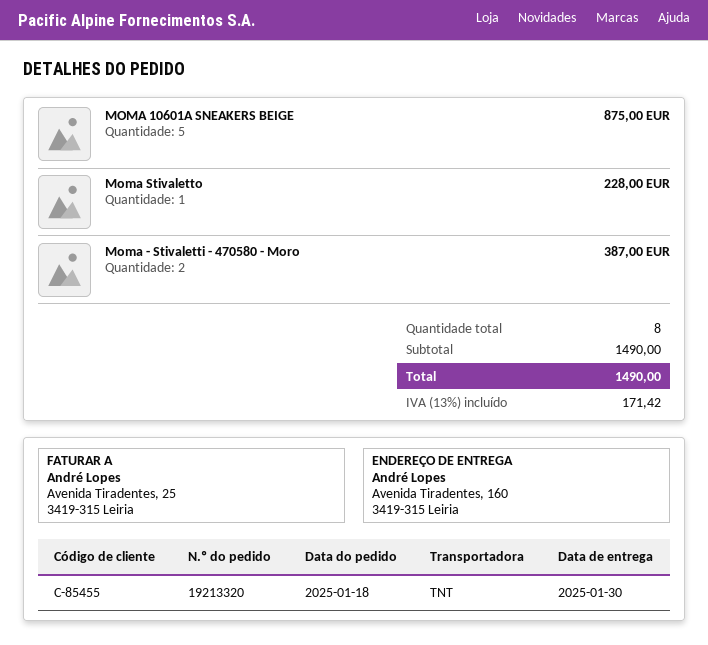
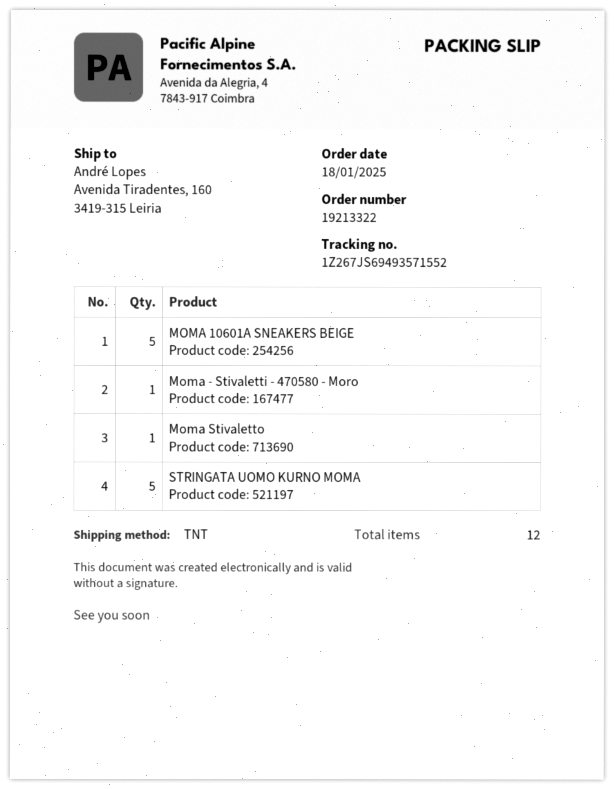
order number: 19213320 -> 19213322
Moma - Stivaletti - 470580 - Moro: 2 -> 1
STRINGATA UOMO KURNO MOMA: none -> 5
total quantity: 8 -> 12

